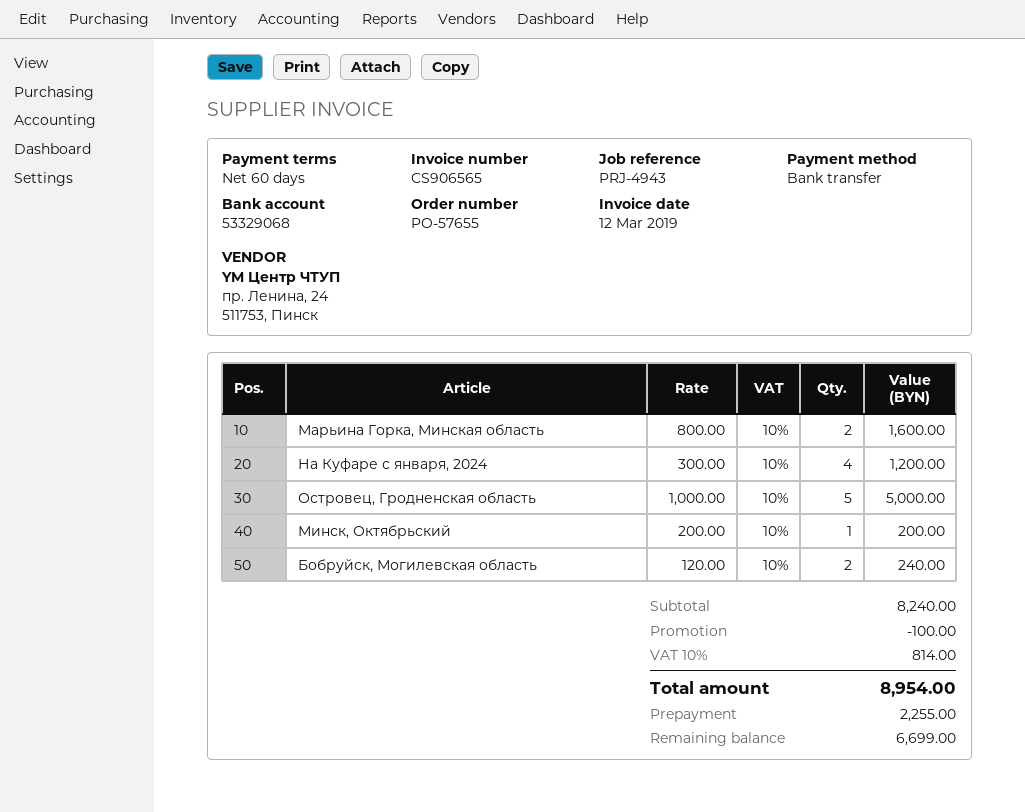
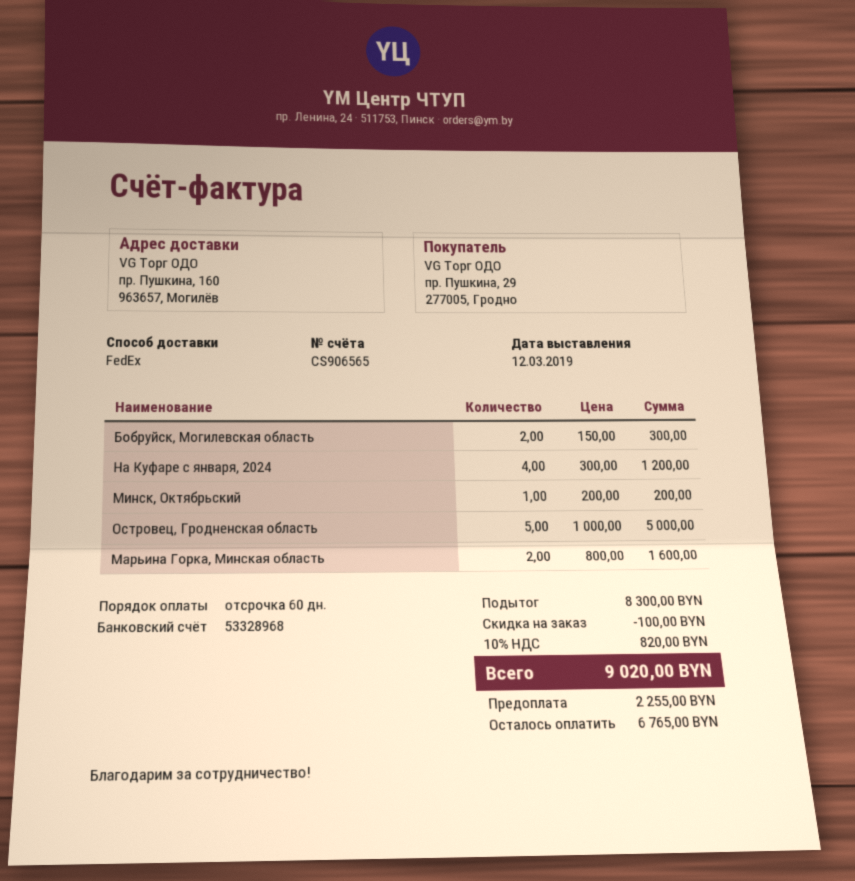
bank account: 53329068 -> 53328968
Бобруйск, Могилевская область: 2 x 120.00 = 240.00 -> 2 x 150.00 = 300.00
subtotal: 8240.00 -> 8300.00
tax: 10% = 814.00 -> 10% = 820.00
total: 8954.00 -> 9020.00
balance: 6699.00 -> 6765.00

